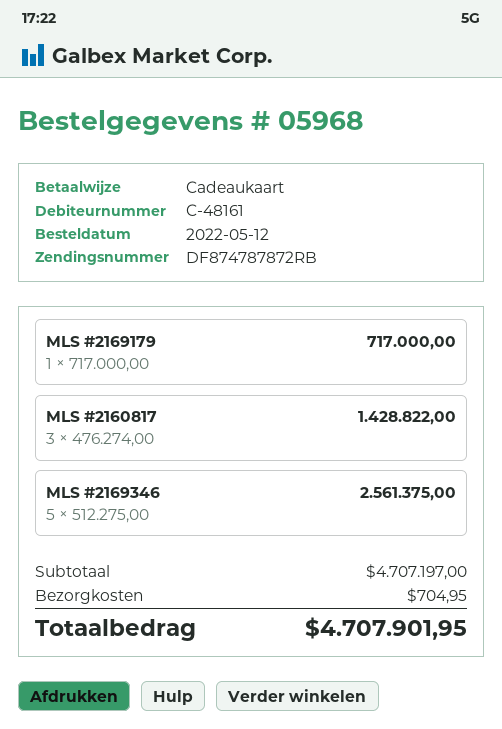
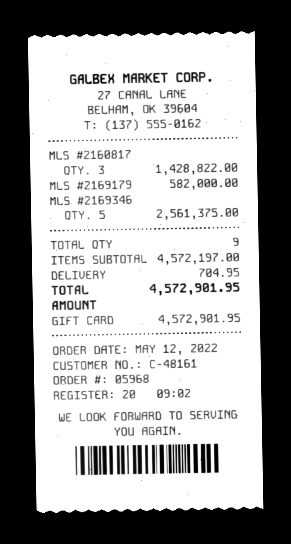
MLS #2169179: 1 for 717000.00 -> 1 for 582000.00
subtotal: 4707197.00 -> 4572197.00
total: 4707901.95 -> 4572901.95

